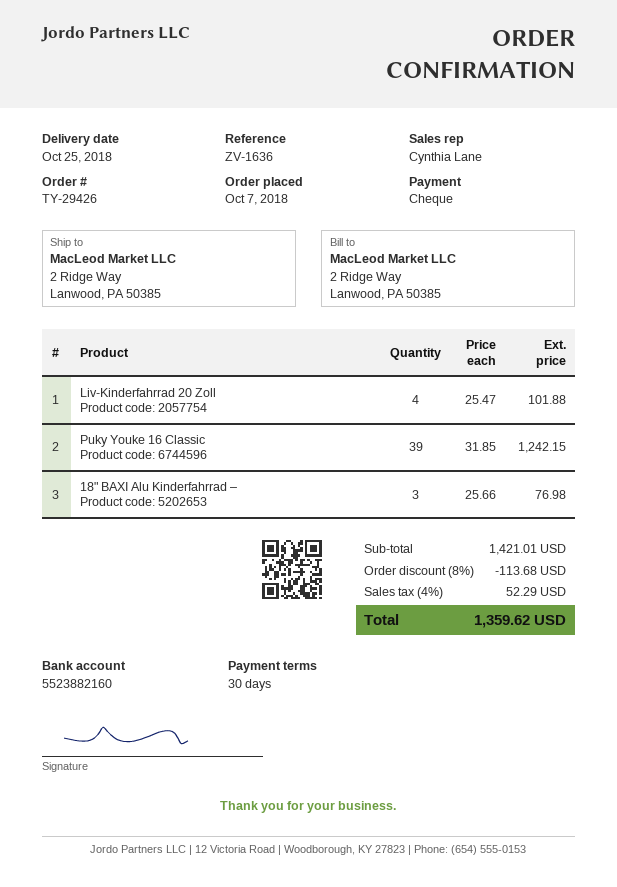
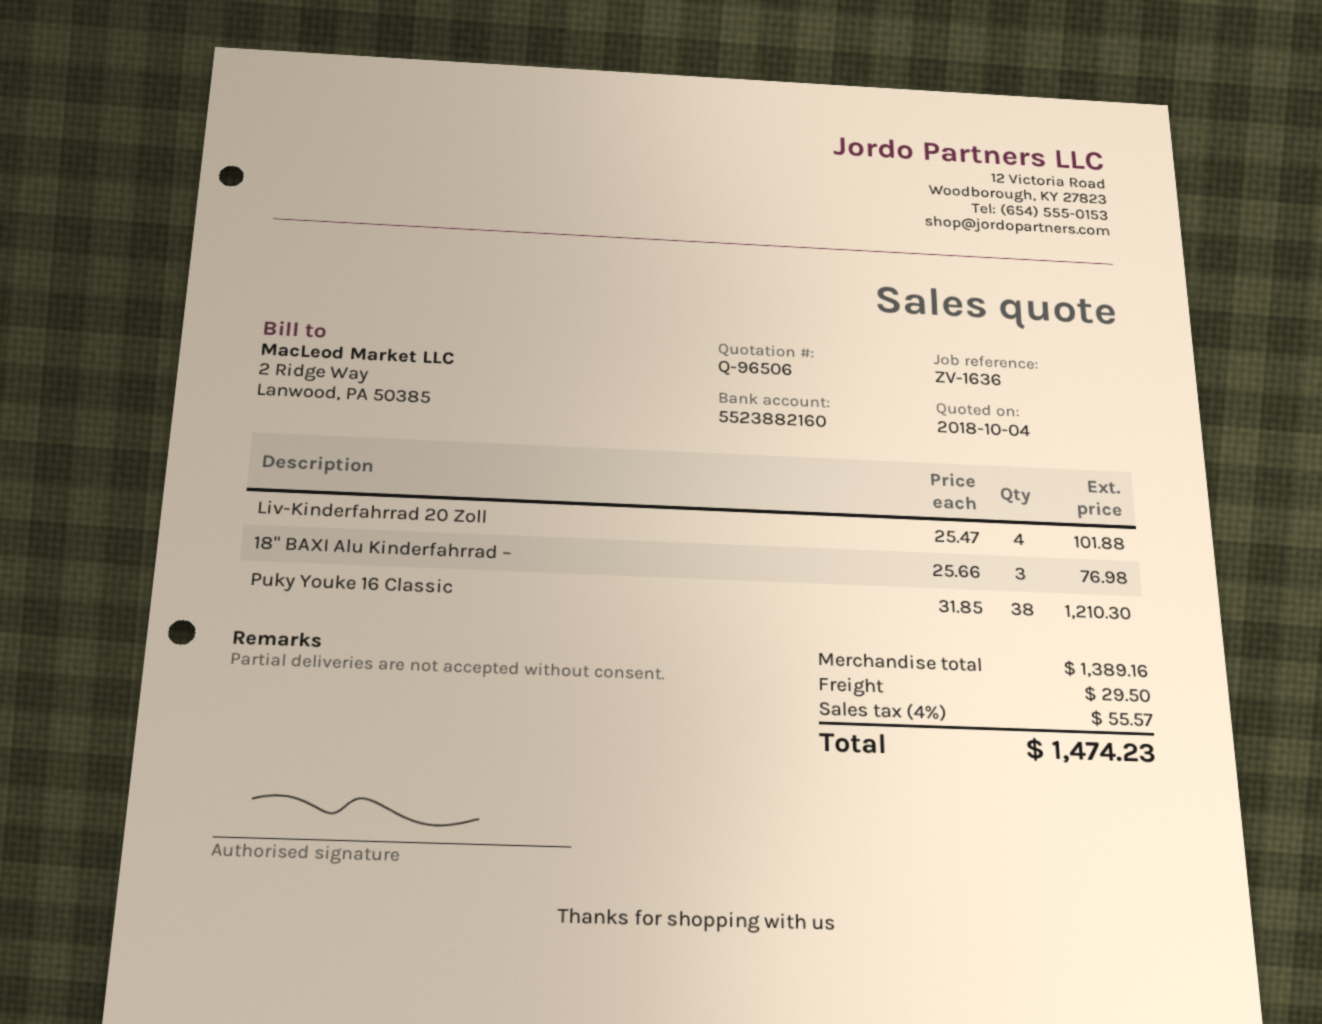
Puky Youke 16 Classic: 39 x 31.85 = 1242.15 -> 38 x 31.85 = 1210.30
subtotal: 1421.01 -> 1389.16
discount: 8% = 113.68 -> none
shipping: none -> 29.50
tax: 4% = 52.29 -> 4% = 55.57
total: 1359.62 -> 1474.23

